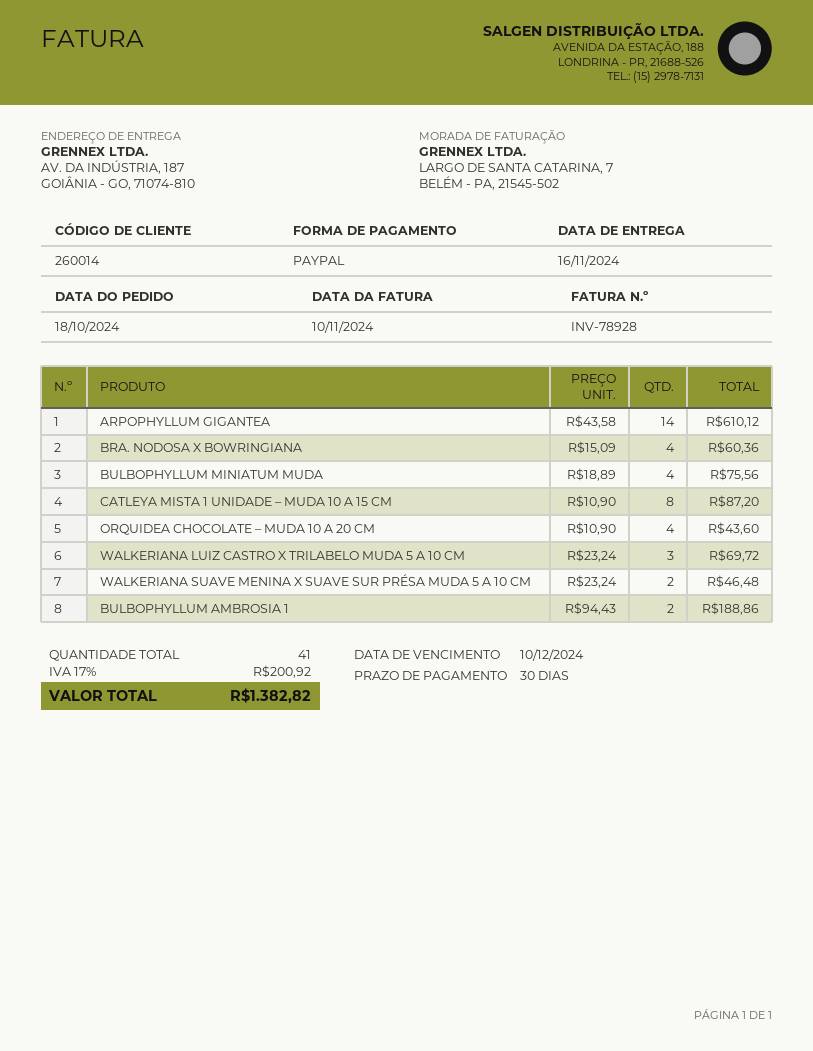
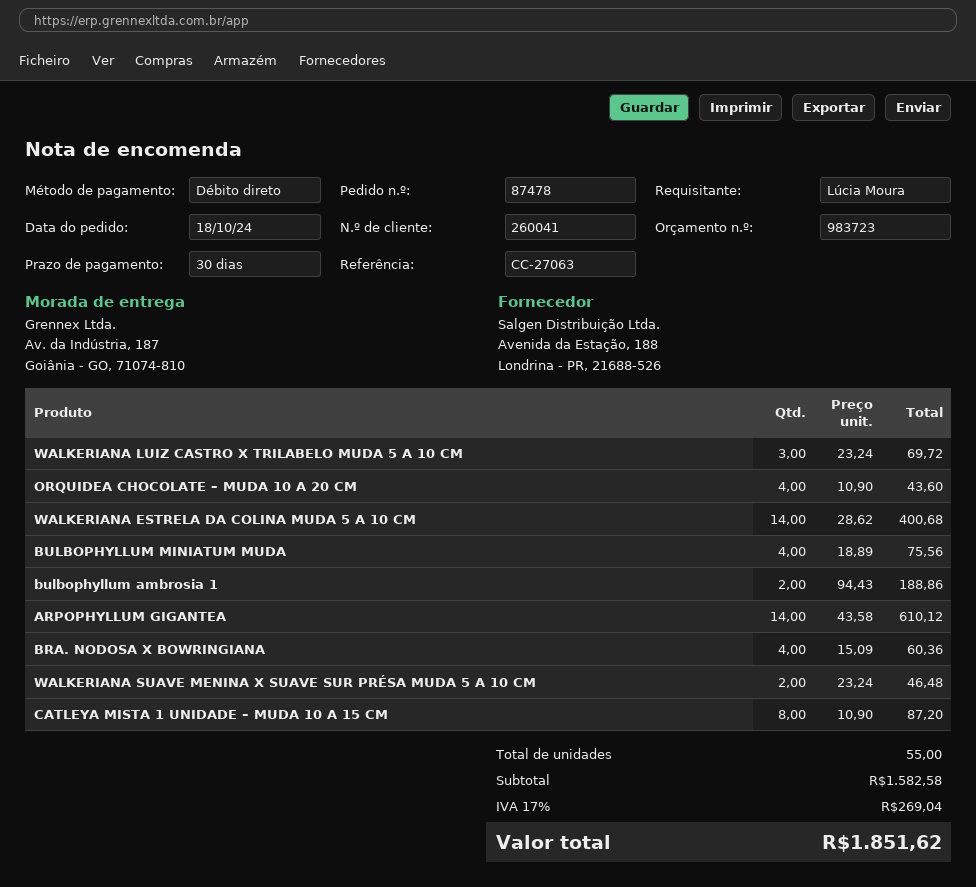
customer number: 260014 -> 260041
payment method: PayPal -> direct debit
WALKERIANA ESTRELA DA COLINA MUDA 5 A 10 CM: none -> 14 x 28.62 = 400.68
total quantity: 41 -> 55
tax: 17% = 200.92 -> 17% = 269.04
total: 1382.82 -> 1851.62

